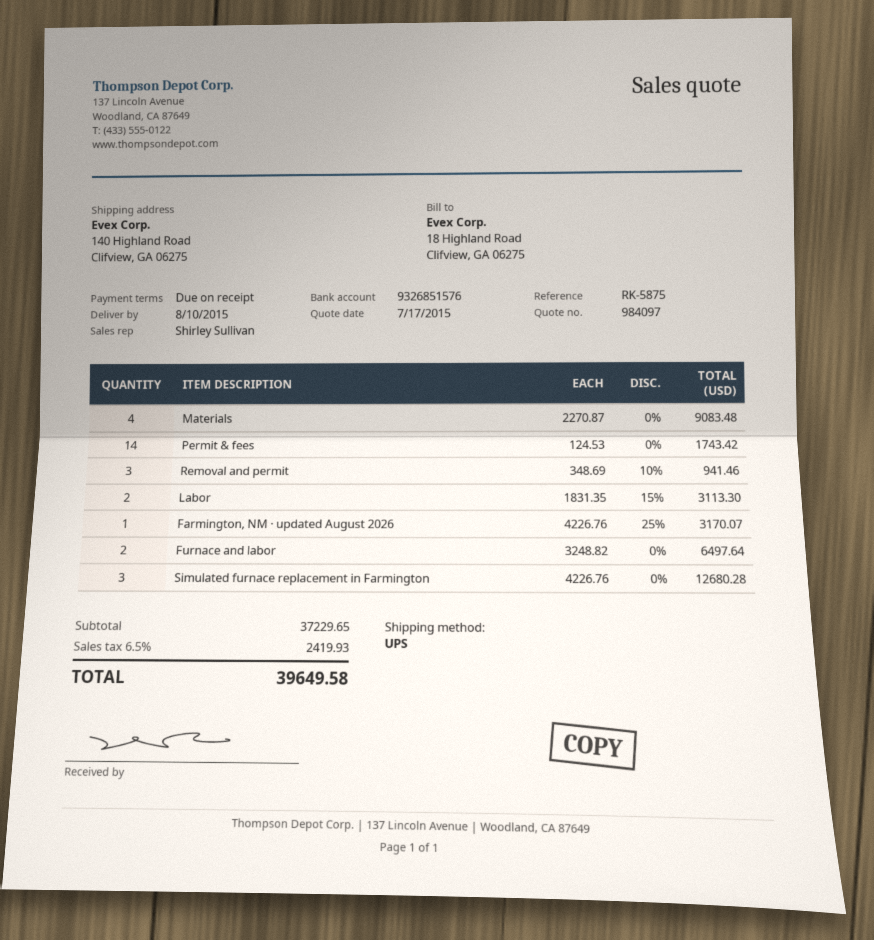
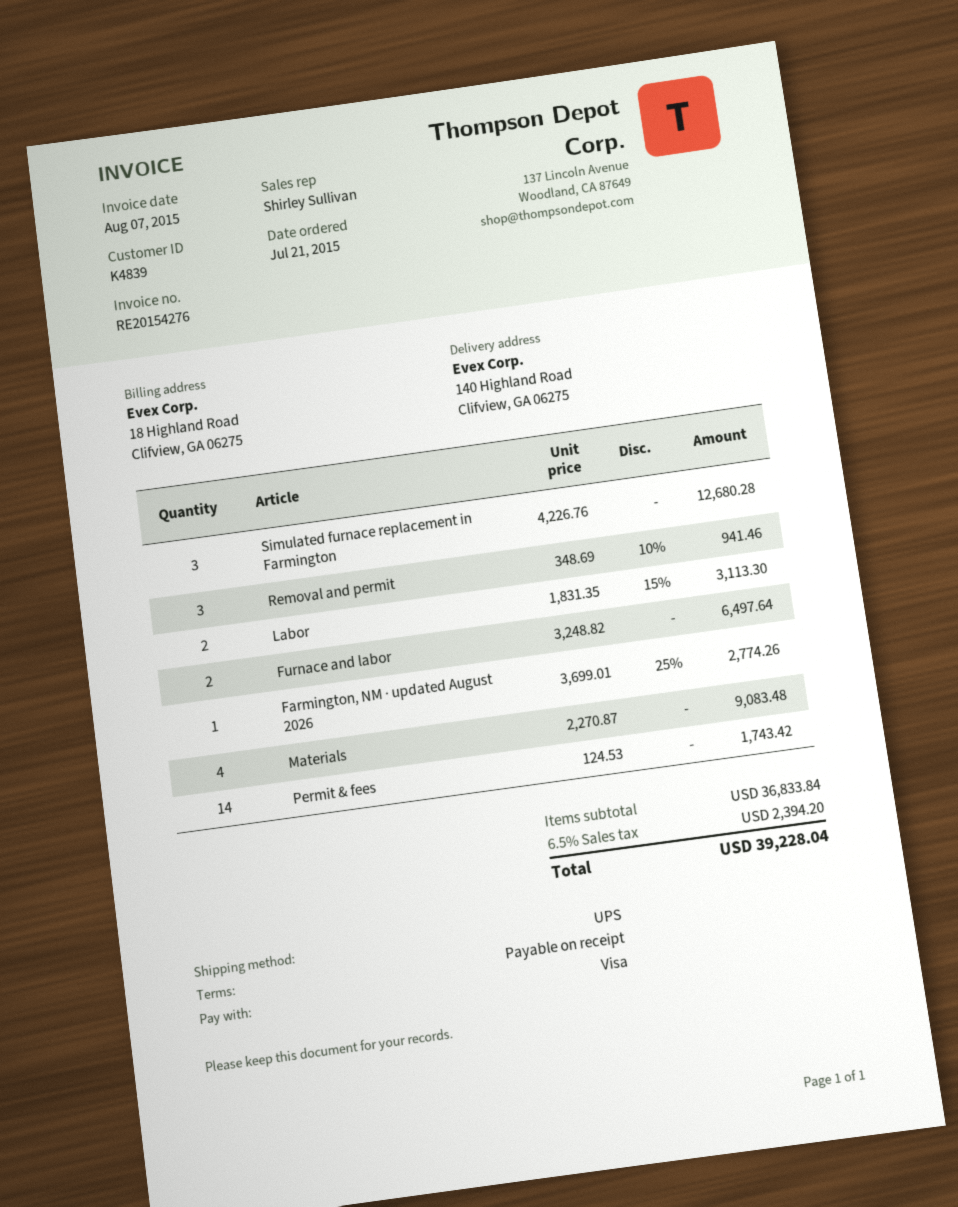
Farmington, NM · updated August 2026: 1 x 4226.76 - 25% = 3170.07 -> 1 x 3699.01 - 25% = 2774.26
subtotal: 37229.65 -> 36833.84
tax: 6.5% = 2419.93 -> 6.5% = 2394.20
total: 39649.58 -> 39228.04

